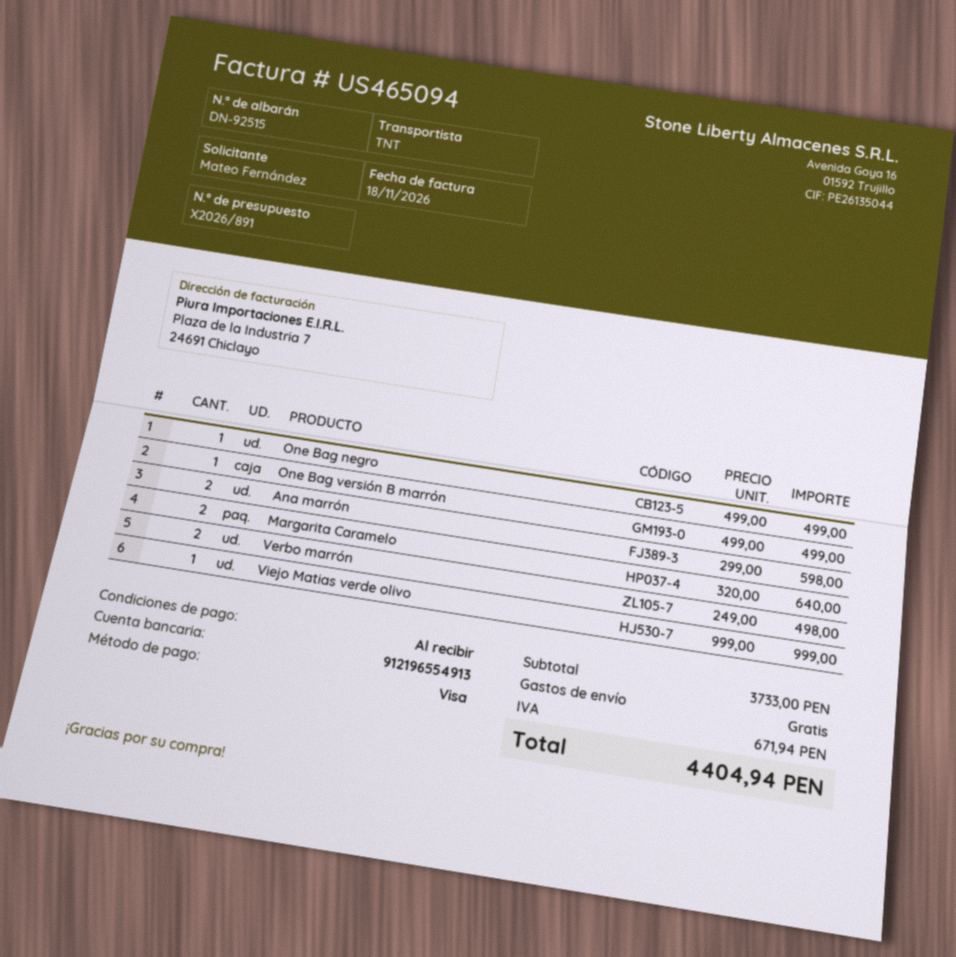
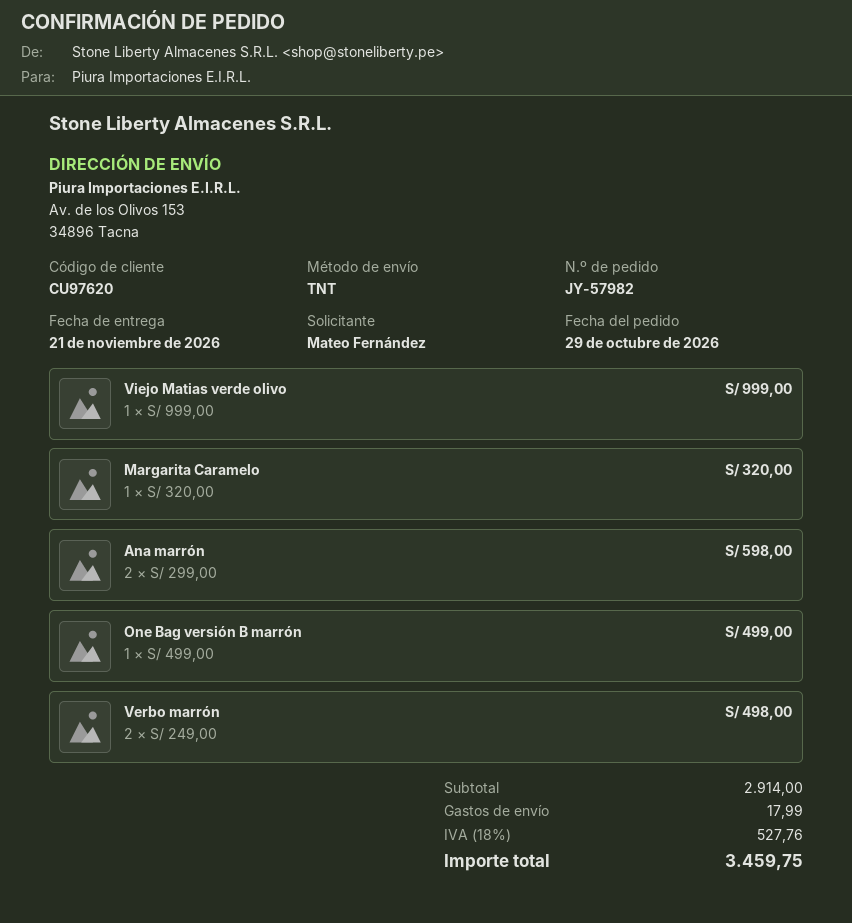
One Bag negro: 1 x 499.00 = 499.00 -> none
Margarita Caramelo: 2 x 320.00 = 640.00 -> 1 x 320.00 = 320.00
subtotal: 3733.00 -> 2914.00
shipping: 0.00 -> 17.99
tax: 671.94 -> 527.76
total: 4404.94 -> 3459.75

